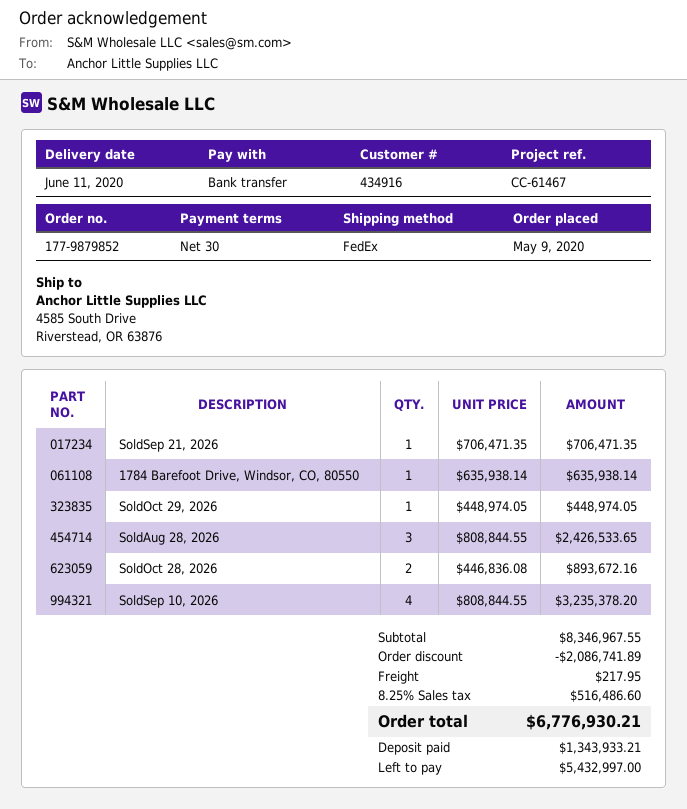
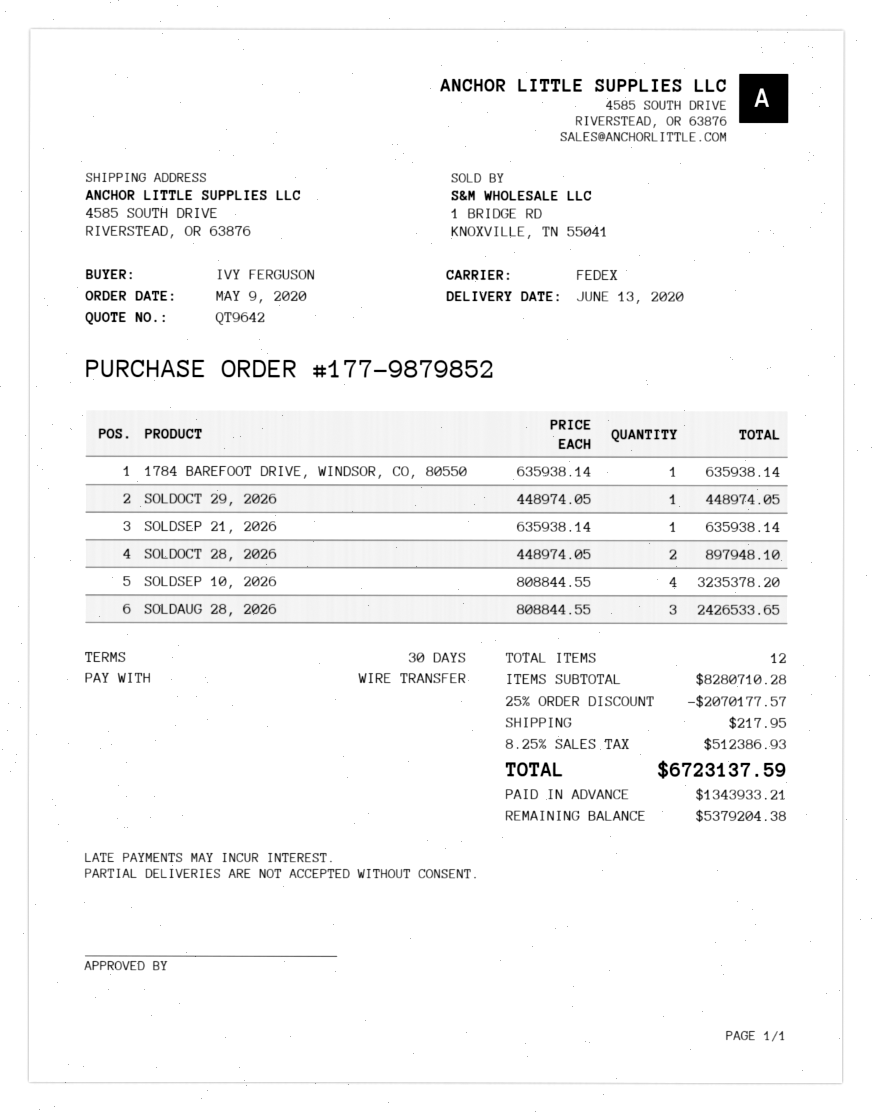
delivery date: 2020-06-11 -> 2020-06-13
SoldSep 21, 2026: 1 x 706471.35 = 706471.35 -> 1 x 635938.14 = 635938.14
SoldOct 28, 2026: 2 x 446836.08 = 893672.16 -> 2 x 448974.05 = 897948.10
subtotal: 8346967.55 -> 8280710.28
discount: 2086741.89 -> 2070177.57
tax: 8.25% = 516486.60 -> 8.25% = 512386.93
total: 6776930.21 -> 6723137.59
balance: 5432997.00 -> 5379204.38

